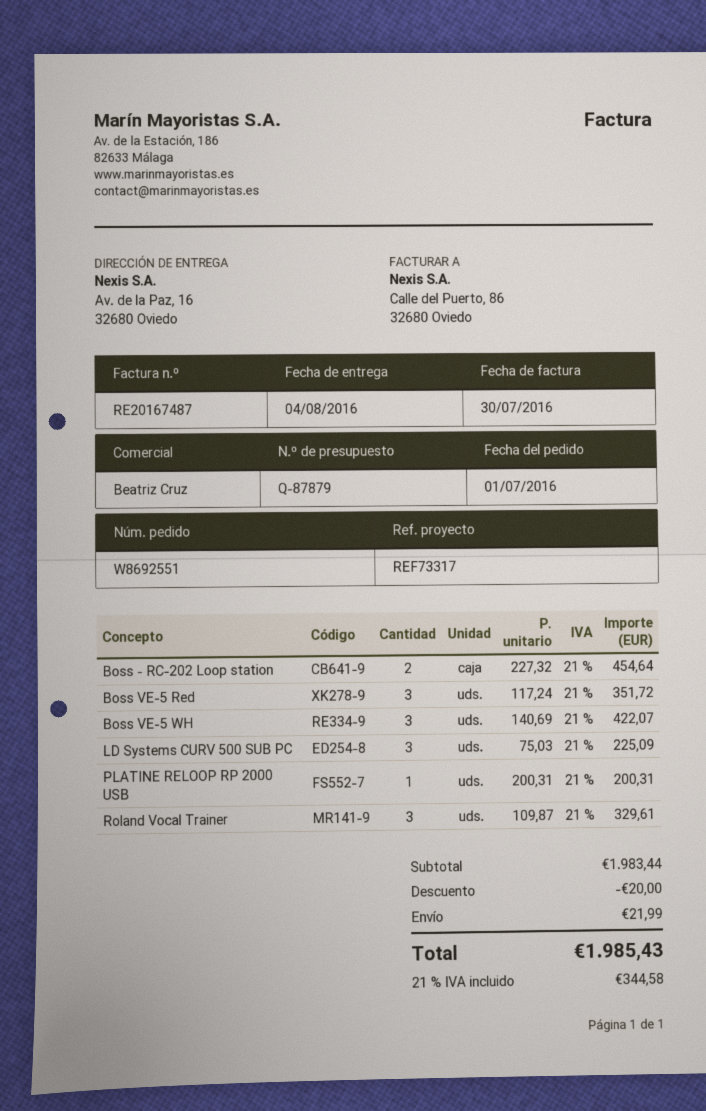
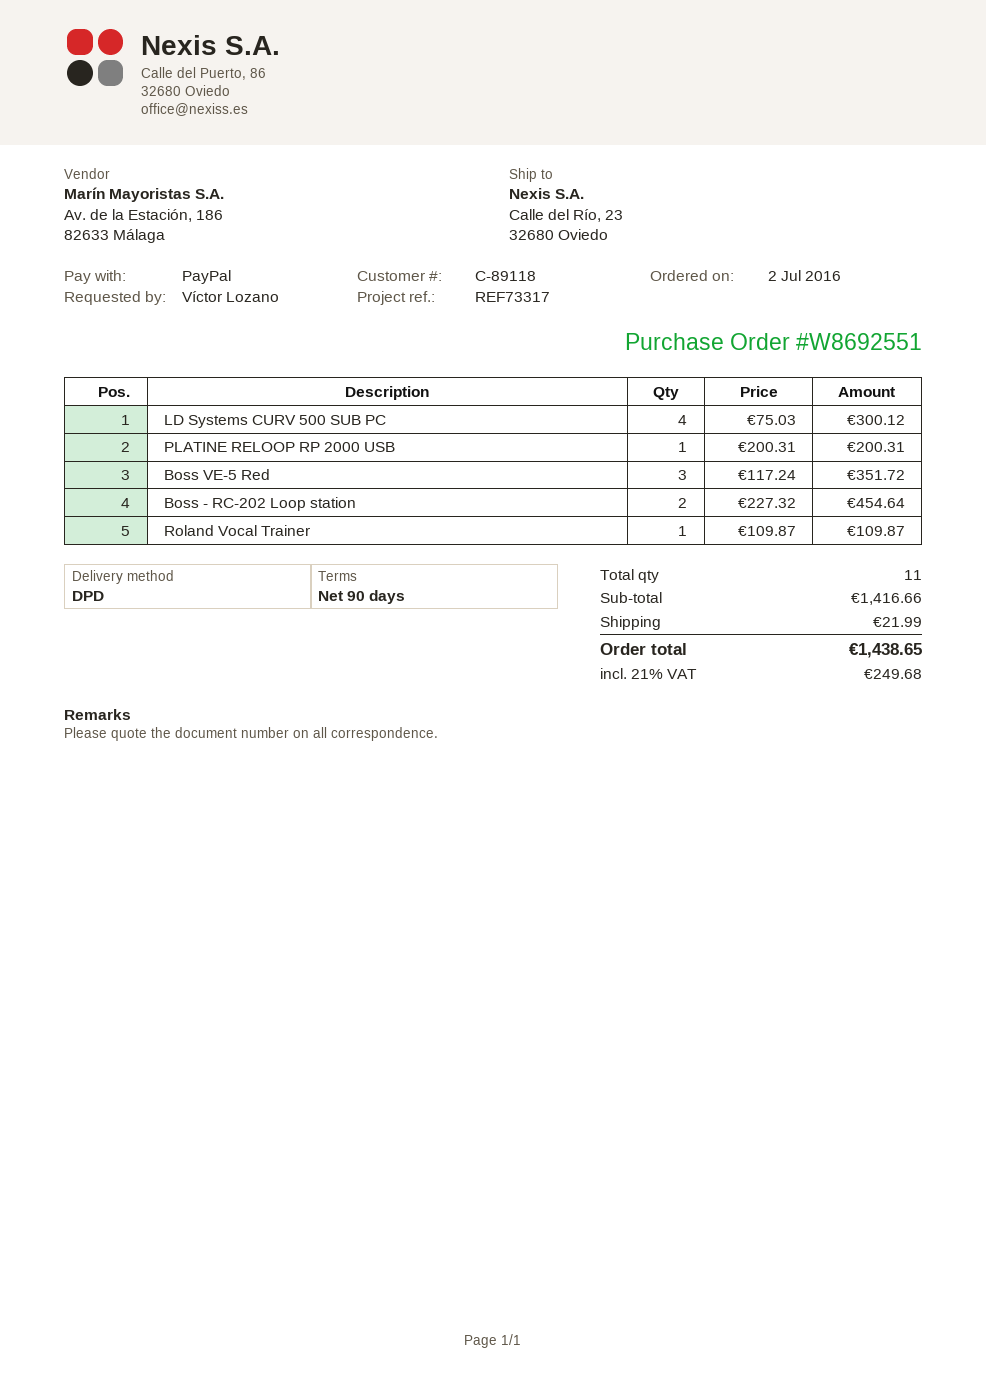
order date: 2016-07-01 -> 2016-07-02
ship to: Av. de la Paz, 16, 32680 Oviedo -> Calle del Río, 23, 32680 Oviedo
Boss VE-5 WH: 3 x 140.69 = 422.07 -> none
LD Systems CURV 500 SUB PC: 3 x 75.03 = 225.09 -> 4 x 75.03 = 300.12
Roland Vocal Trainer: 3 x 109.87 = 329.61 -> 1 x 109.87 = 109.87
subtotal: 1983.44 -> 1416.66
discount: 20.00 -> none
tax: 21% = 344.58 -> 21% = 249.68
total: 1985.43 -> 1438.65

